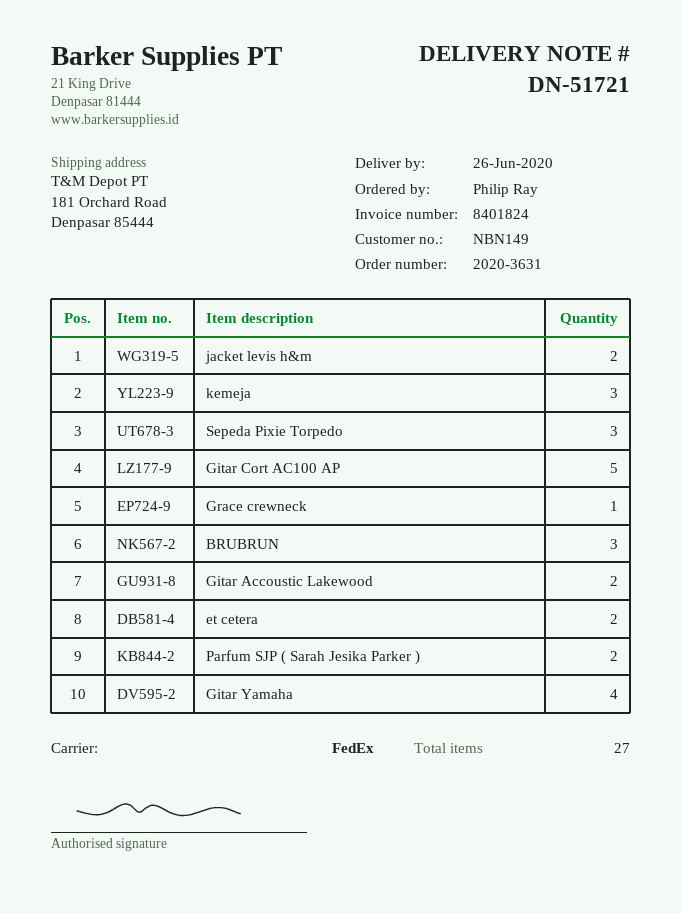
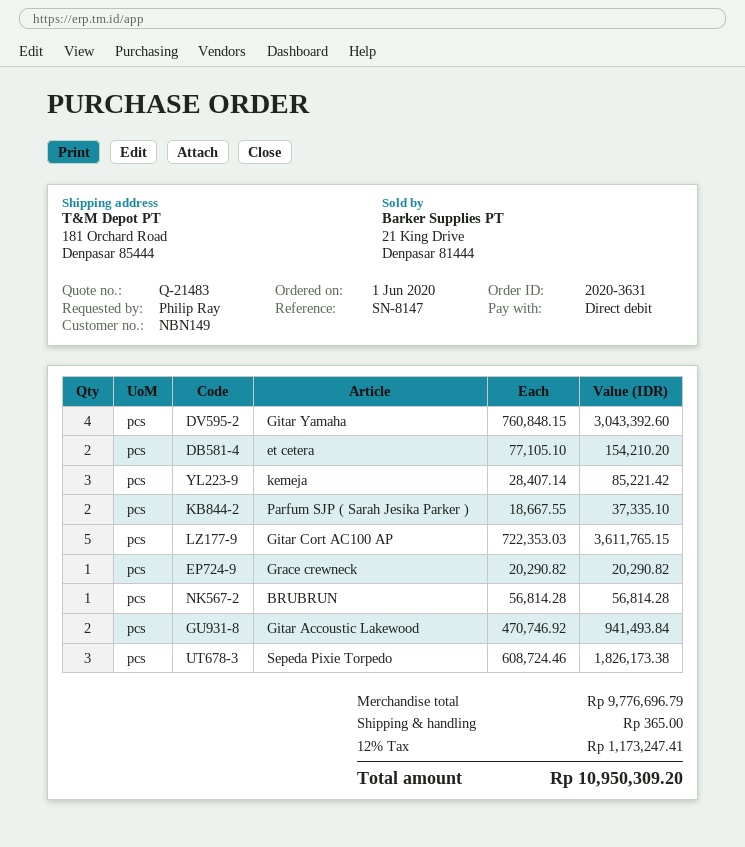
jacket levis h&m: 2 -> none
BRUBRUN: 3 -> 1

